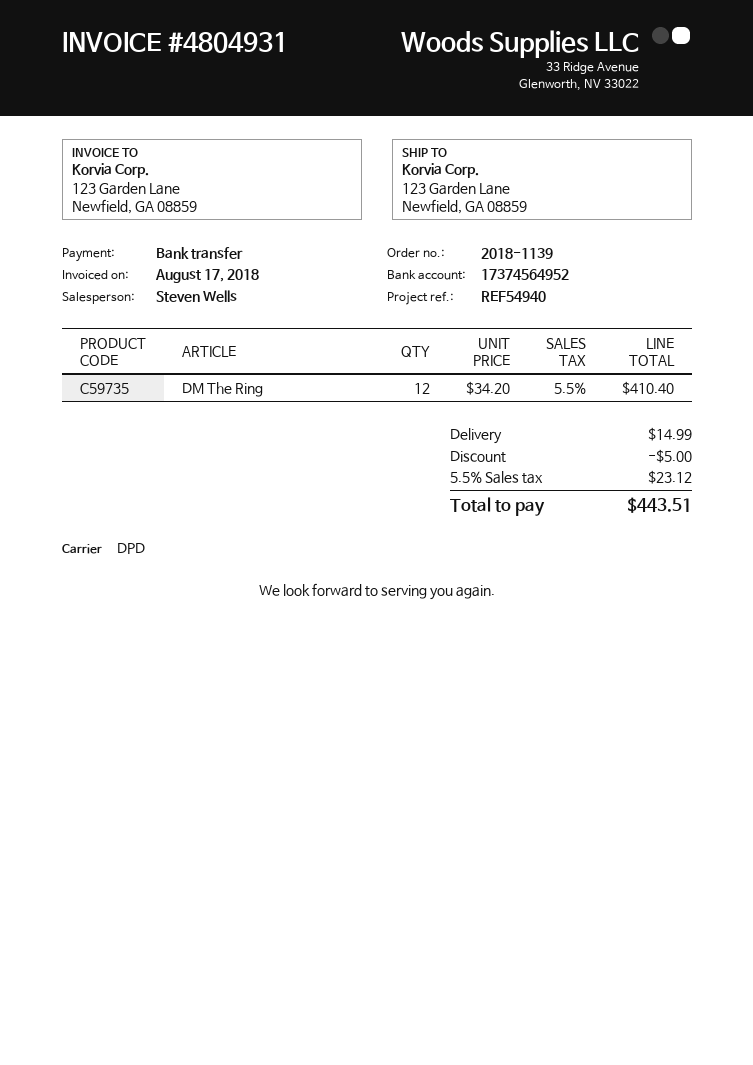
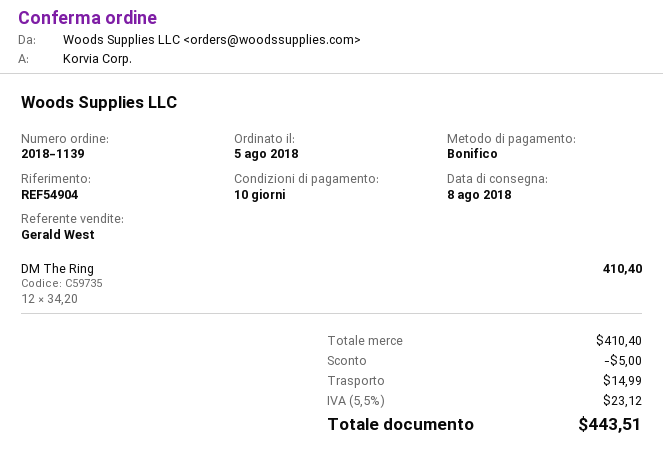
reference: REF54940 -> REF54904
sales rep: Steven Wells -> Gerald West

